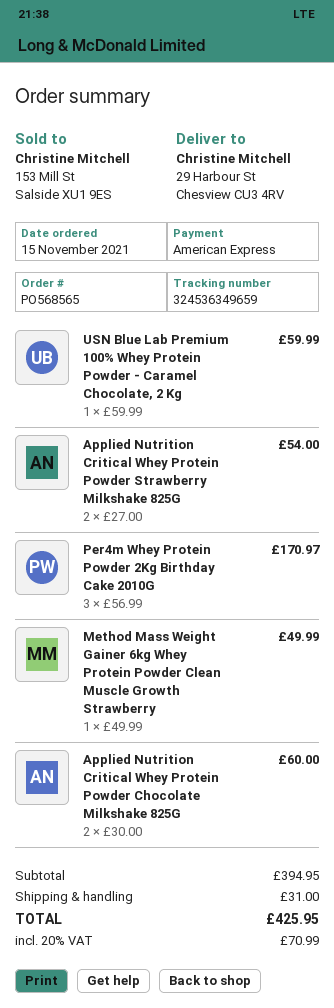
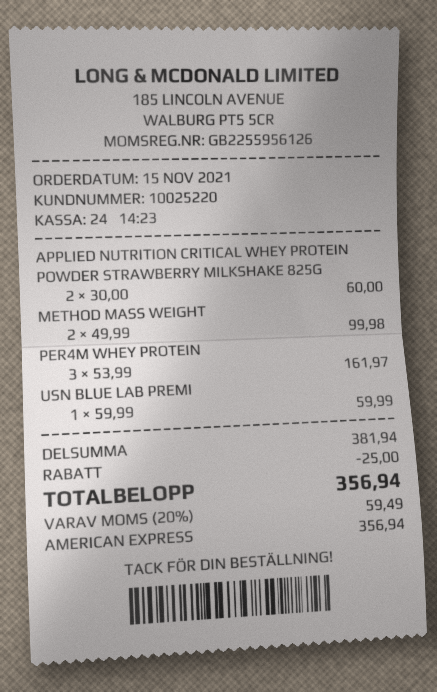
Applied Nutrition Critical Whey Protein Powder Strawberry Milkshake 825G: 2 x 27.00 = 54.00 -> 2 x 30.00 = 60.00
Per4m Whey Protein Powder 2Kg Birthday Cake 2010G: 3 x 56.99 = 170.97 -> 3 x 53.99 = 161.97
Method Mass Weight Gainer 6kg Whey Protein Powder Clean Muscle Growth Strawberry: 1 x 49.99 = 49.99 -> 2 x 49.99 = 99.98
Applied Nutrition Critical Whey Protein Powder Chocolate Milkshake 825G: 2 x 30.00 = 60.00 -> none
subtotal: 394.95 -> 381.94
discount: none -> 25.00
shipping: 31.00 -> none
tax: 20% = 70.99 -> 20% = 59.49
total: 425.95 -> 356.94

